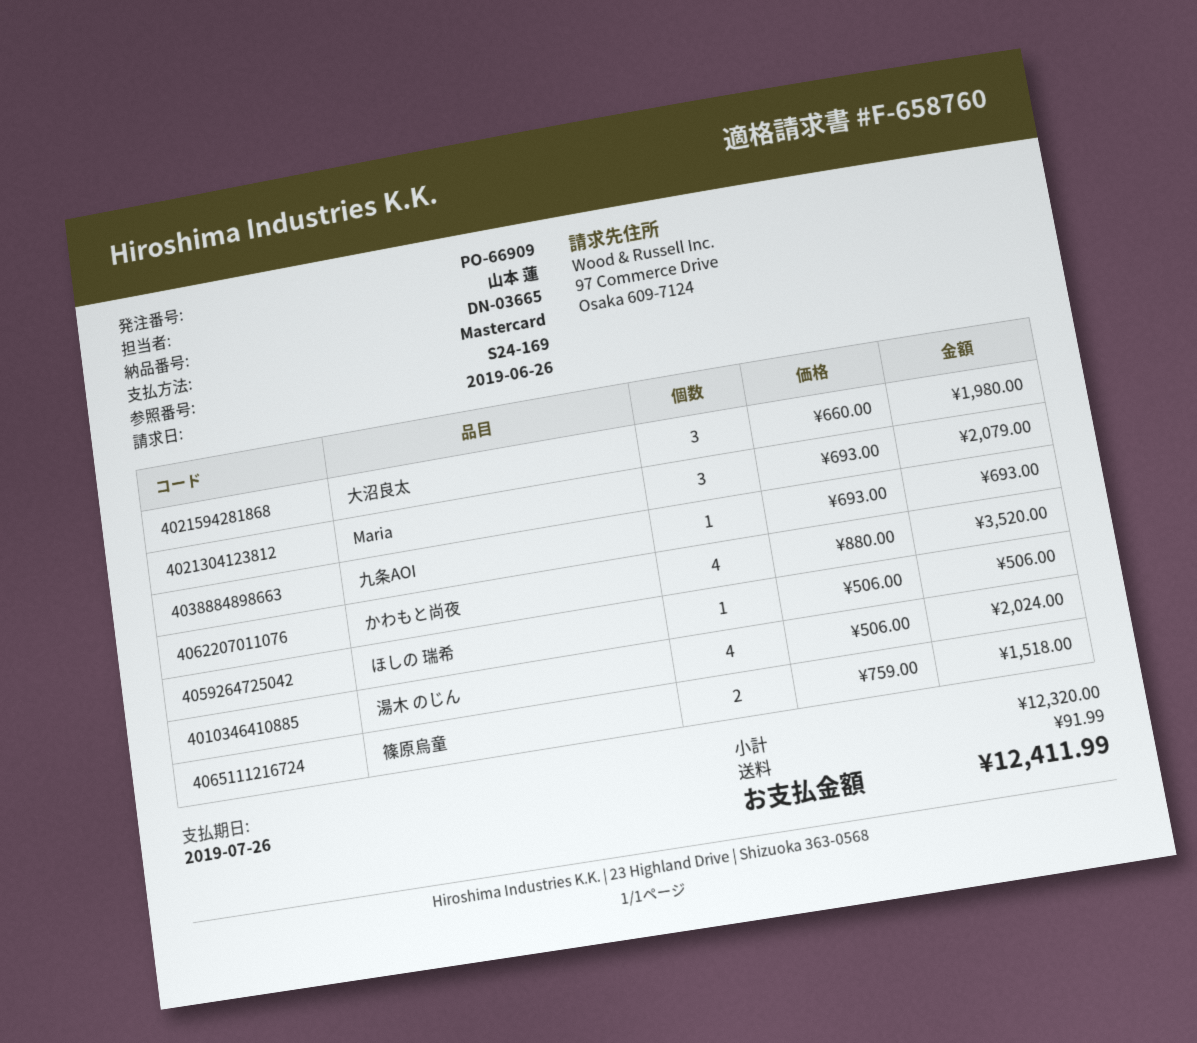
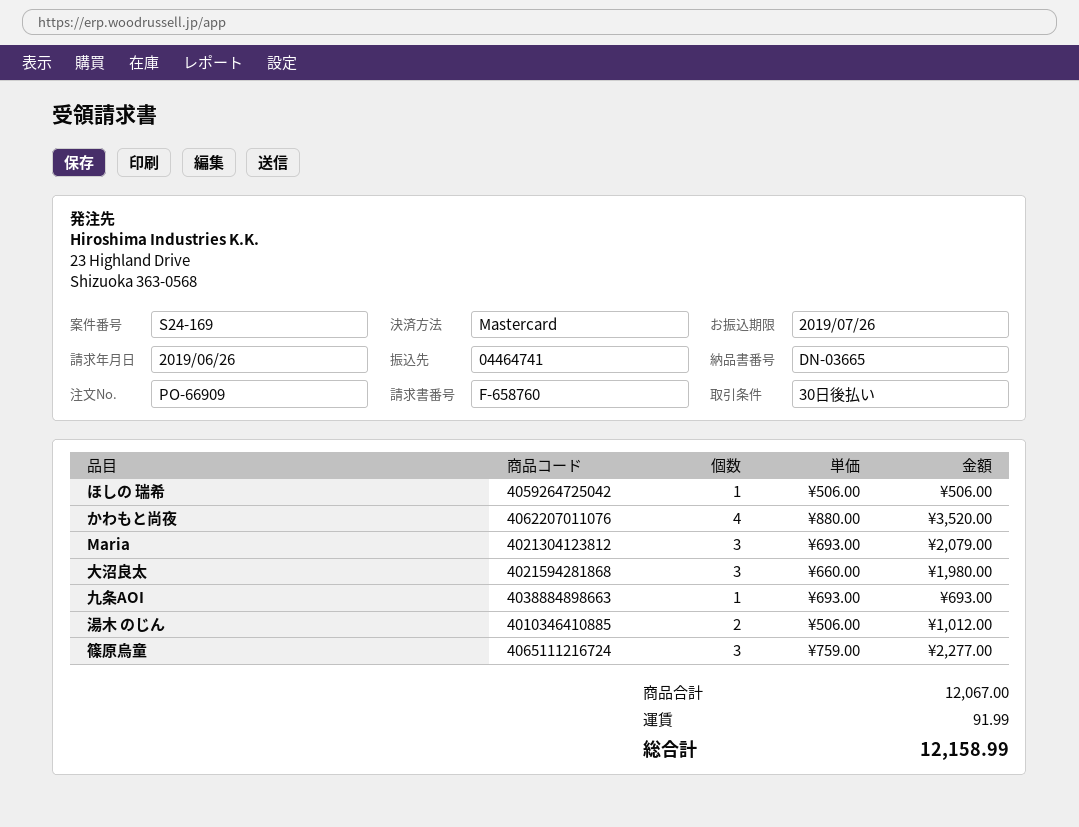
湯木 のじん: 4 x 506.00 = 2024.00 -> 2 x 506.00 = 1012.00
篠原烏童: 2 x 759.00 = 1518.00 -> 3 x 759.00 = 2277.00
subtotal: 12320.00 -> 12067.00
total: 12411.99 -> 12158.99

